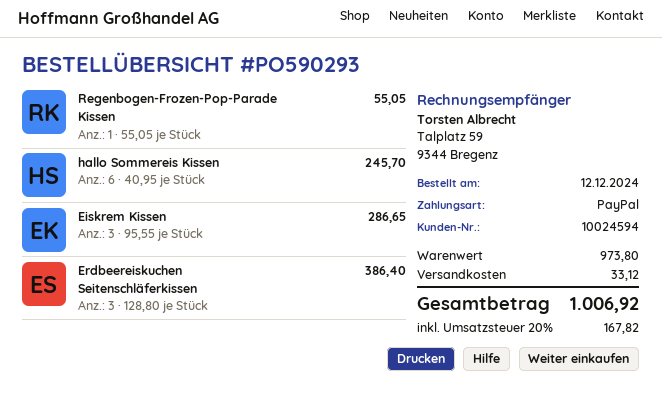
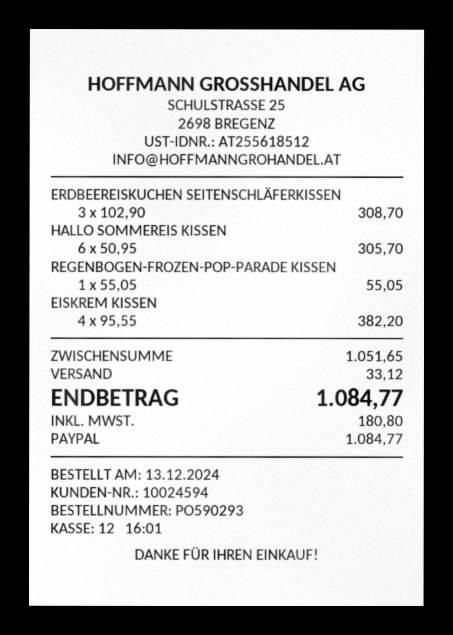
order date: 2024-12-12 -> 2024-12-13
hallo Sommereis Kissen: 6 x 40.95 = 245.70 -> 6 x 50.95 = 305.70
Eiskrem Kissen: 3 x 95.55 = 286.65 -> 4 x 95.55 = 382.20
Erdbeereiskuchen Seitenschläferkissen: 3 x 128.80 = 386.40 -> 3 x 102.90 = 308.70
subtotal: 973.80 -> 1051.65
tax: 167.82 -> 180.80
total: 1006.92 -> 1084.77

